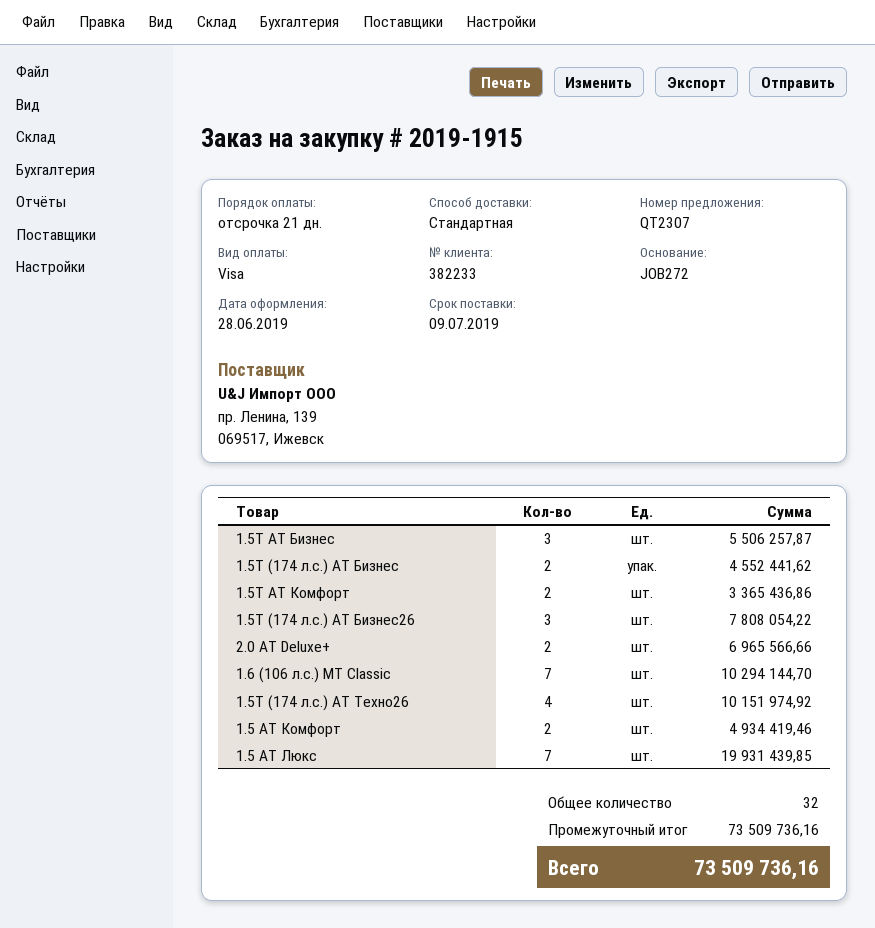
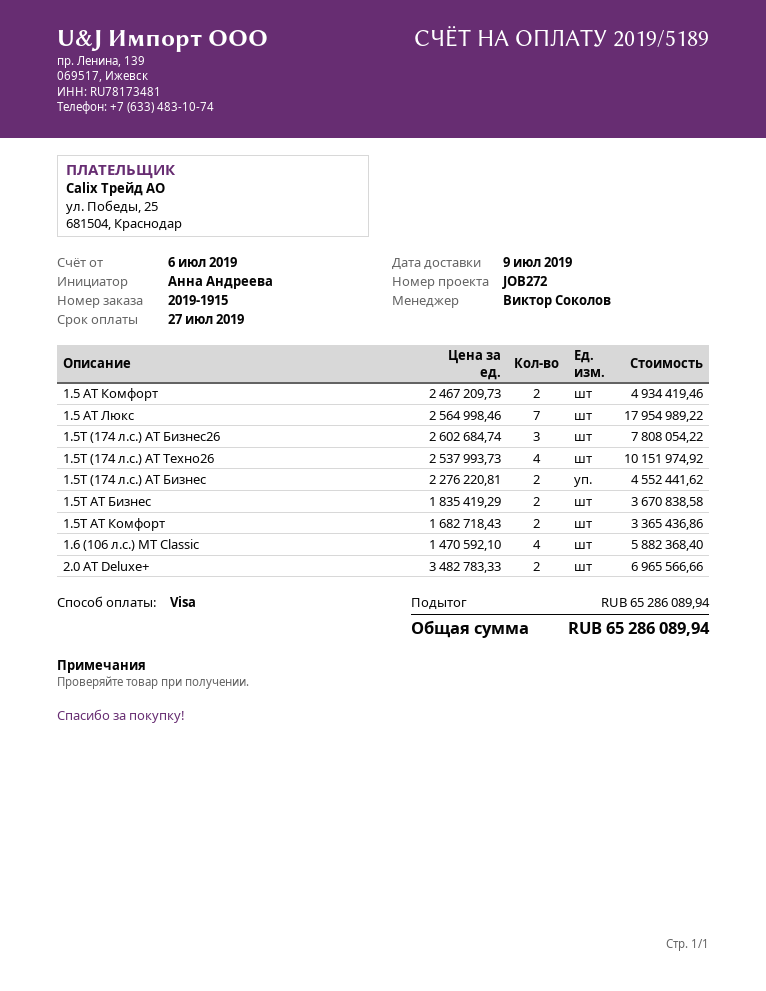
1.5Т AT Бизнес: 3 for 5506257.87 -> 2 for 3670838.58
1.6 (106 л.с.) MT Classic: 7 for 10294144.70 -> 4 for 5882368.40
1.5 AT Люкс: 7 for 19931439.85 -> 7 for 17954989.22
subtotal: 73509736.16 -> 65286089.94
total: 73509736.16 -> 65286089.94

